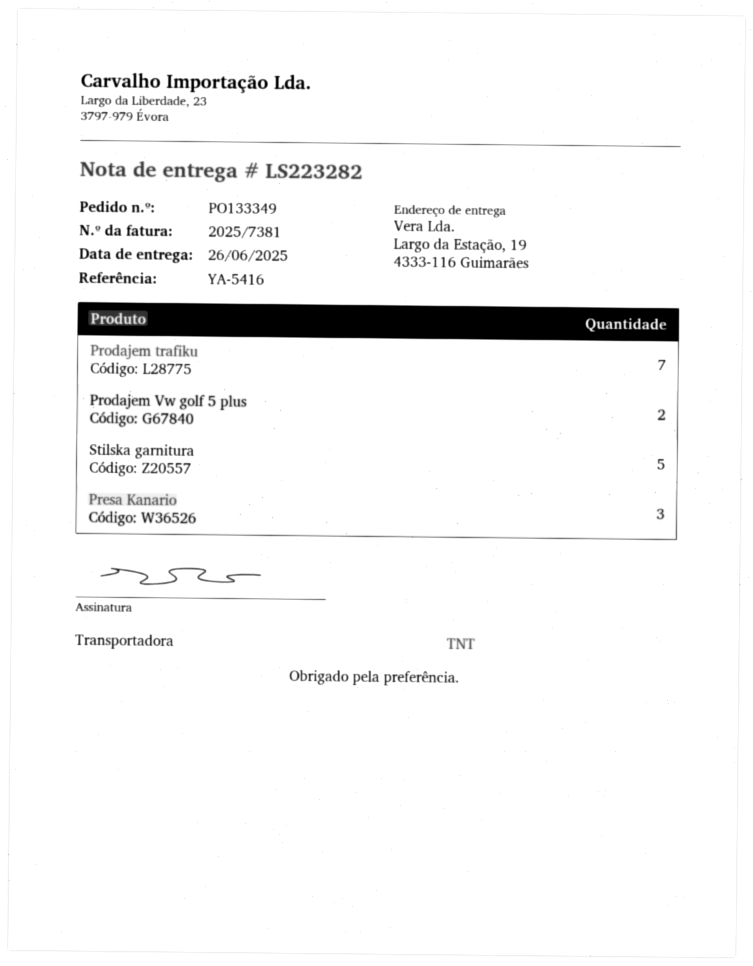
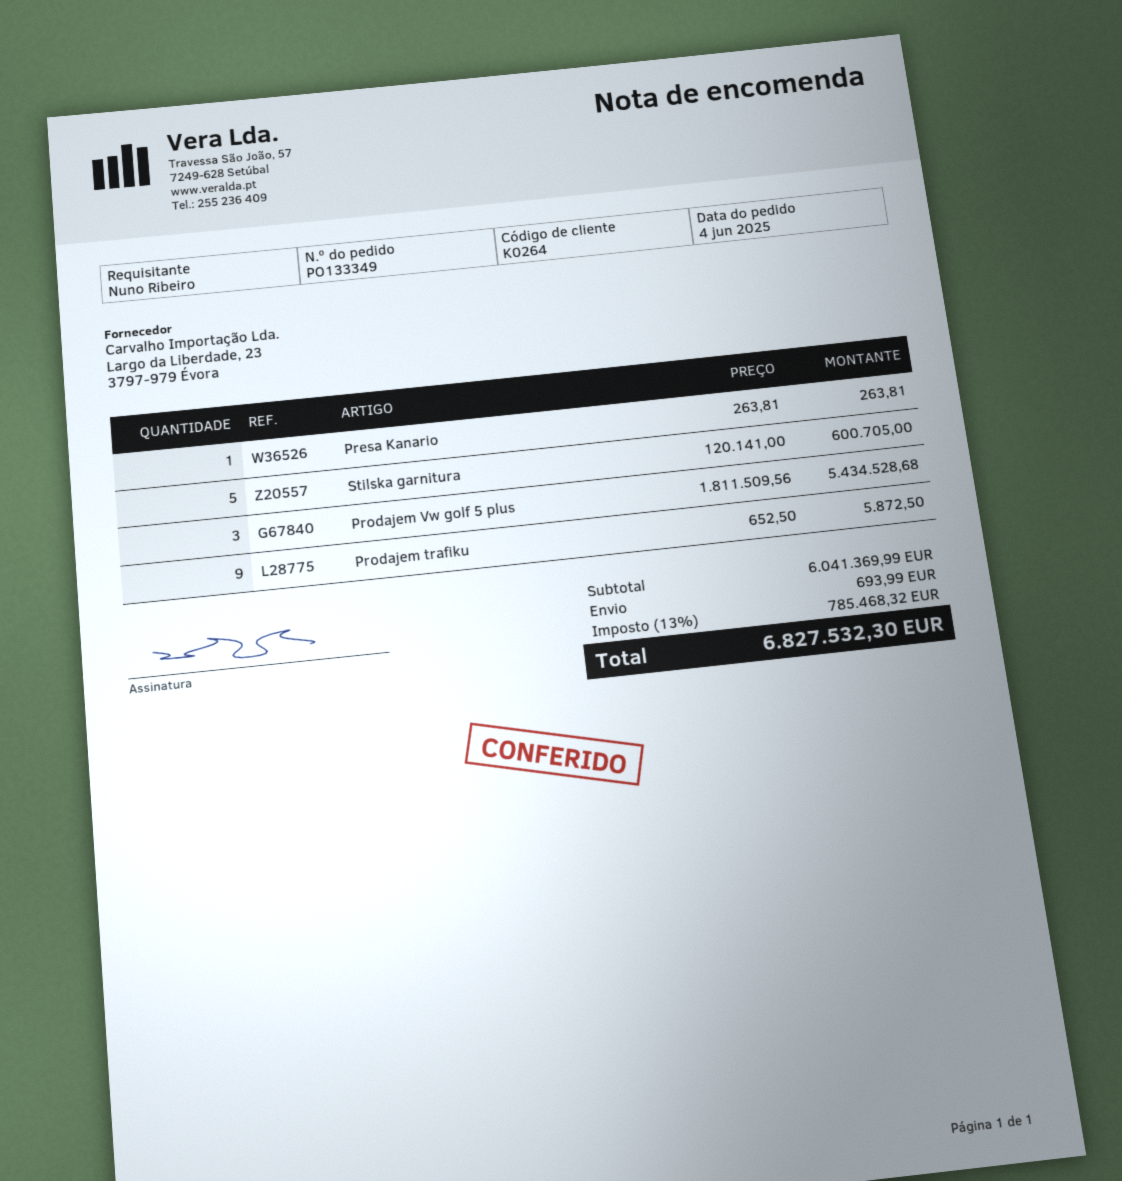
Prodajem trafiku: 7 -> 9
Prodajem Vw golf 5 plus: 2 -> 3
Presa Kanario: 3 -> 1

